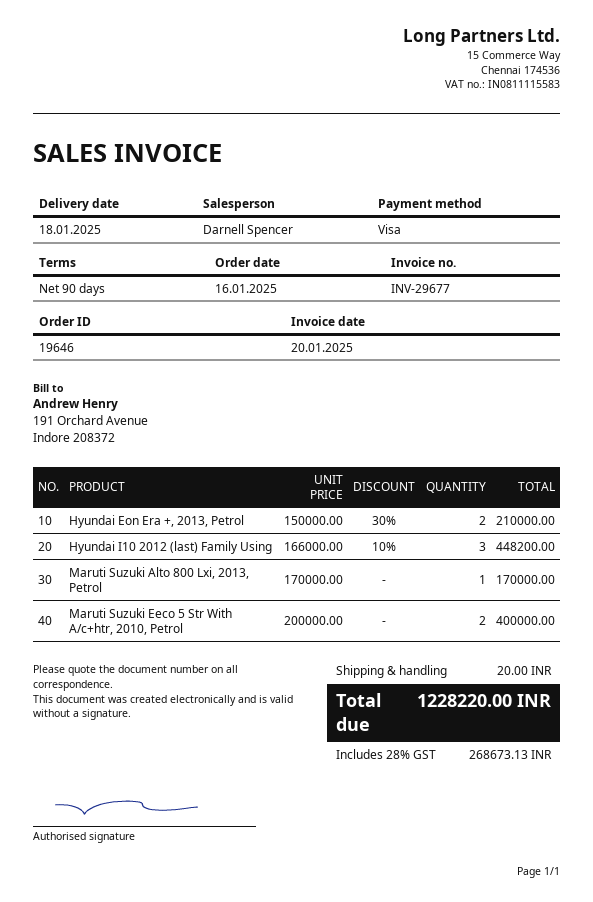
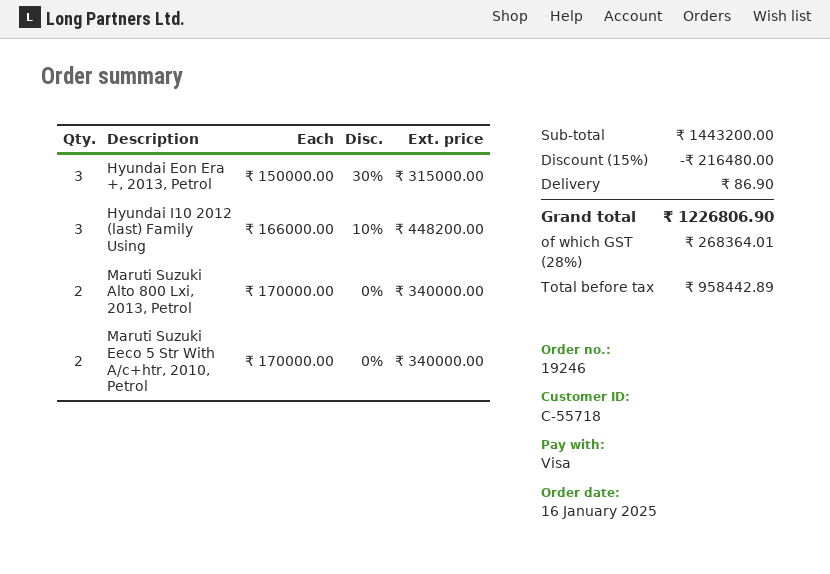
order number: 19646 -> 19246
Hyundai Eon Era +, 2013, Petrol: 2 x 150000.00 - 30% = 210000.00 -> 3 x 150000.00 - 30% = 315000.00
Maruti Suzuki Alto 800 Lxi, 2013, Petrol: 1 x 170000.00 = 170000.00 -> 2 x 170000.00 = 340000.00
Maruti Suzuki Eeco 5 Str With A/c+htr, 2010, Petrol: 2 x 200000.00 = 400000.00 -> 2 x 170000.00 = 340000.00
discount: none -> 15% = 216480.00
shipping: 20.00 -> 86.90
tax: 28% = 268673.13 -> 28% = 268364.01
total: 1228220.00 -> 1226806.90

